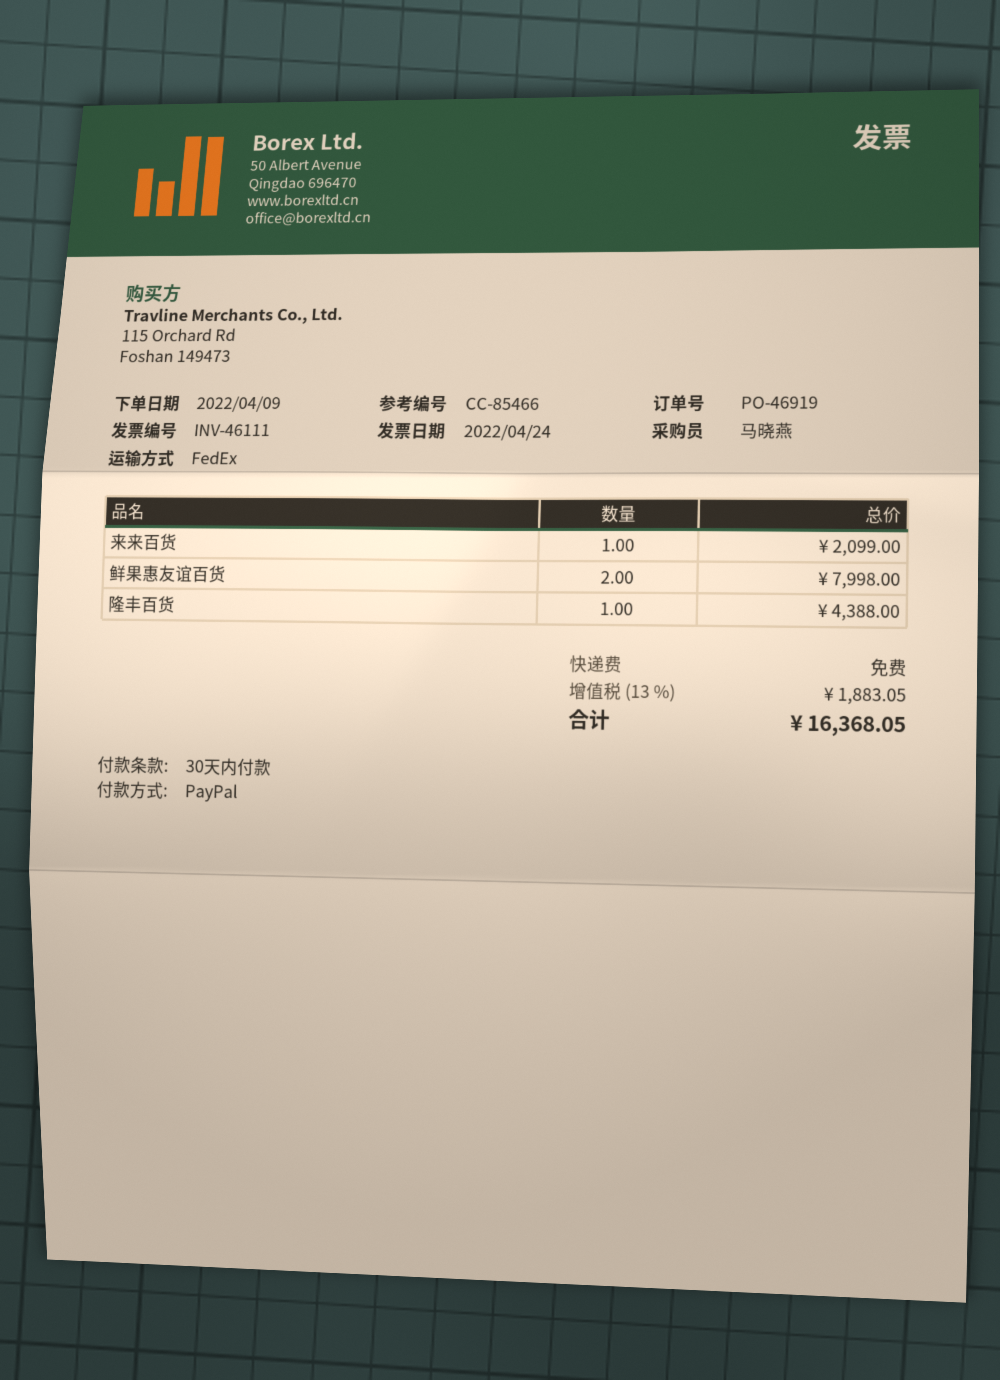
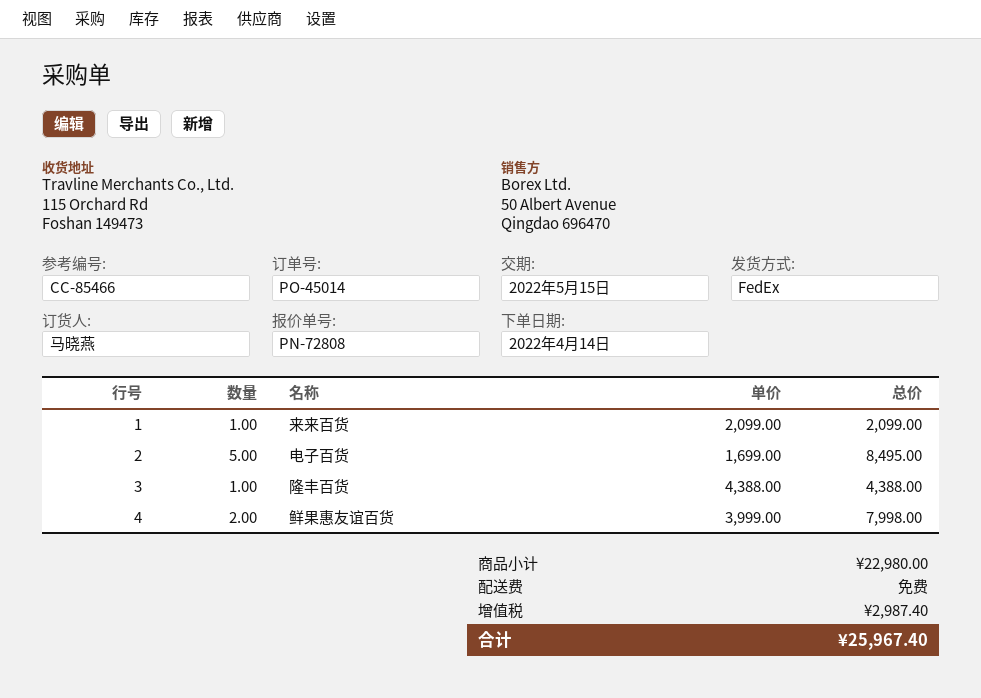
order number: PO-46919 -> PO-45014
order date: 2022-04-09 -> 2022-04-14
电子百货: none -> 5 for 8495.00
tax: 1883.05 -> 2987.40
total: 16368.05 -> 25967.40

